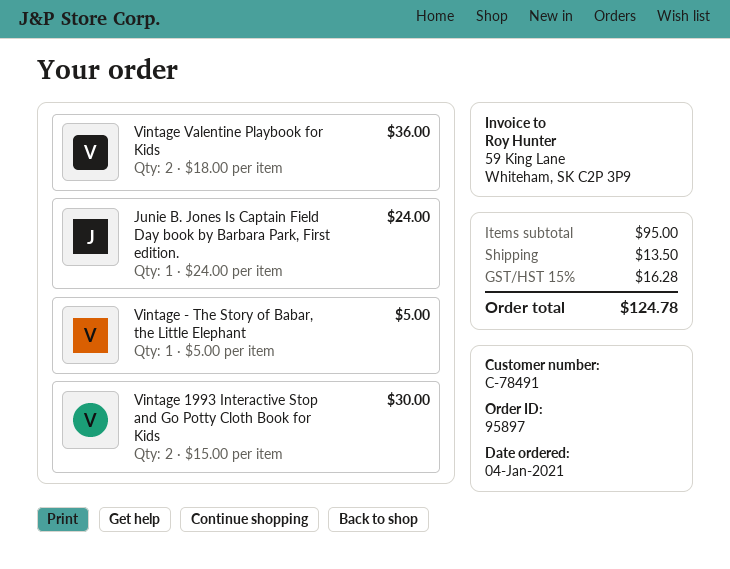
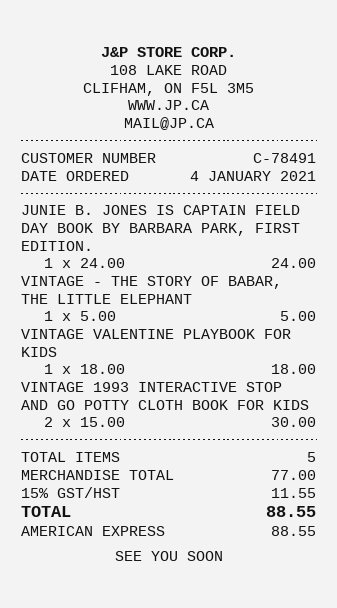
Vintage Valentine Playbook for Kids: 2 x 18.00 = 36.00 -> 1 x 18.00 = 18.00
subtotal: 95.00 -> 77.00
shipping: 13.50 -> none
tax: 15% = 16.28 -> 15% = 11.55
total: 124.78 -> 88.55

